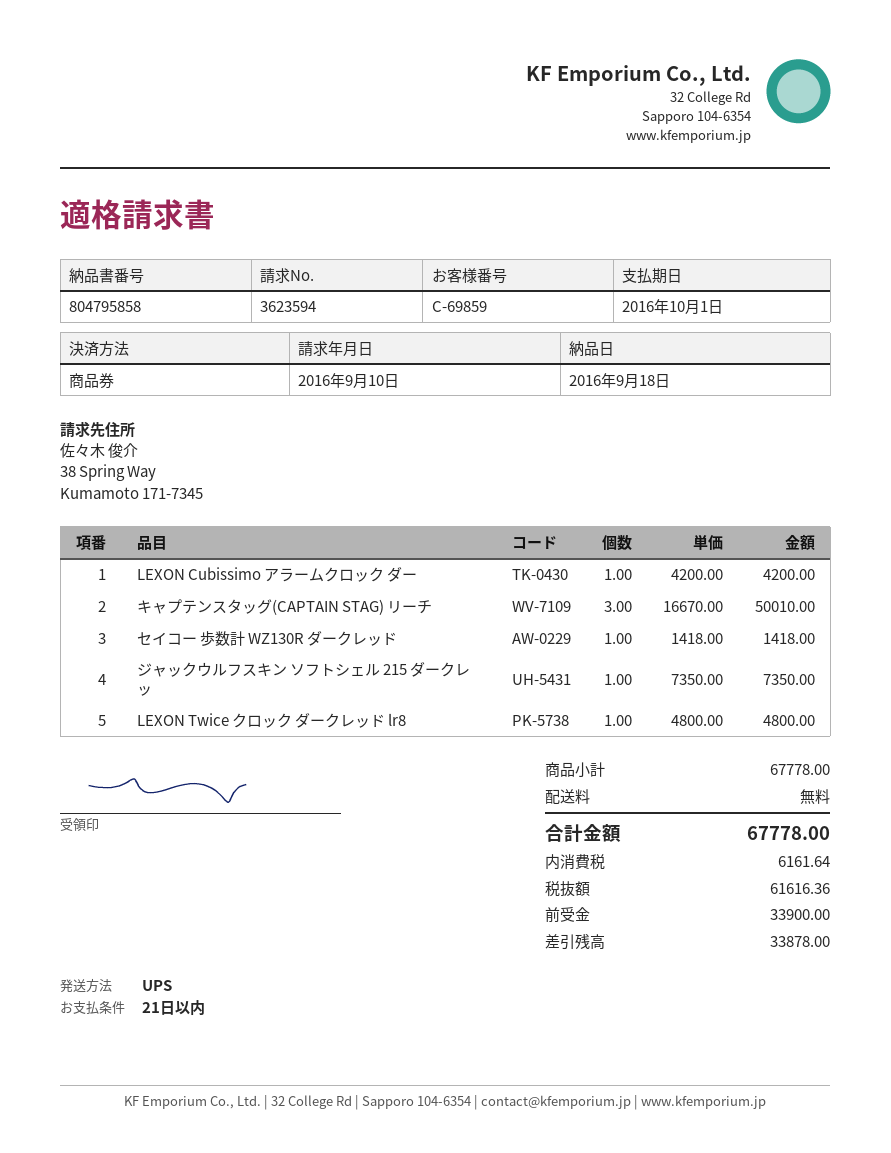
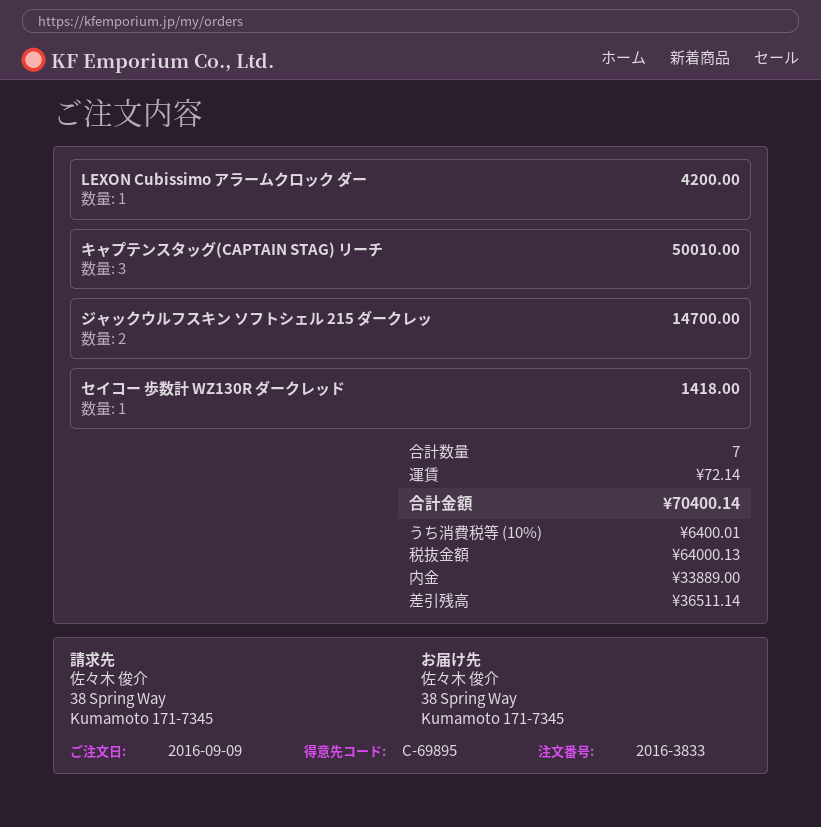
customer number: C-69859 -> C-69895
ジャックウルフスキン ソフトシェル 215 ダークレッ: 1 for 7350.00 -> 2 for 14700.00
LEXON Twice クロック ダークレッド lr8: 1 for 4800.00 -> none
shipping: 0.00 -> 72.14
net: 61616.36 -> 64000.13
tax: 6161.64 -> 6400.01
total: 67778.00 -> 70400.14
deposit: 33900.00 -> 33889.00
balance: 33878.00 -> 36511.14

